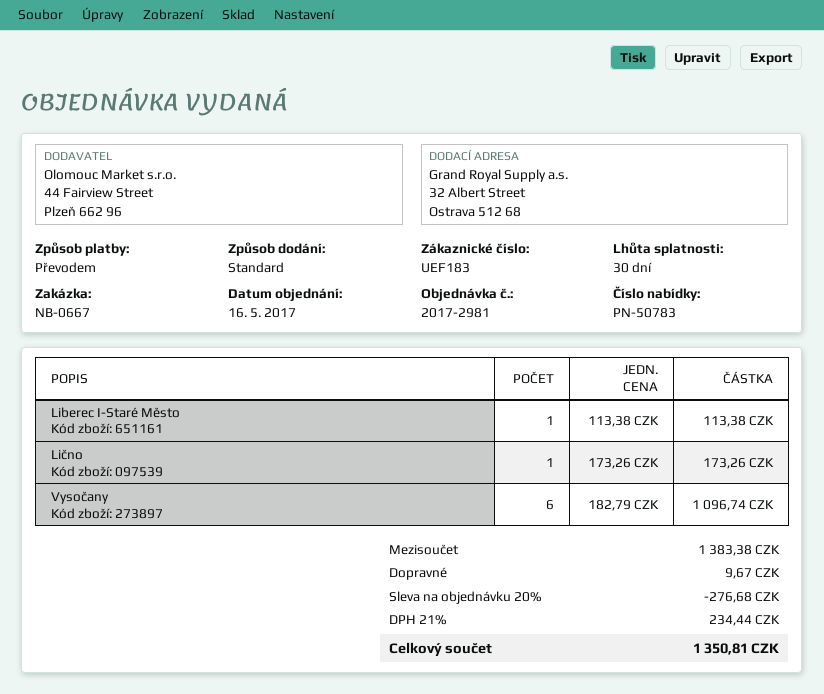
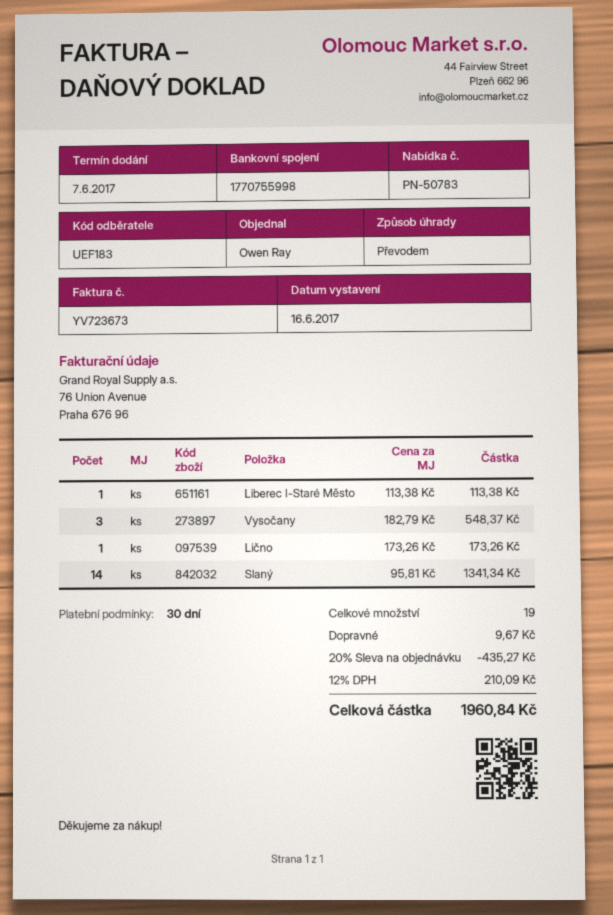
Vysočany: 6 x 182.79 = 1096.74 -> 3 x 182.79 = 548.37
Slaný: none -> 14 x 95.81 = 1341.34
discount: 20% = 276.68 -> 20% = 435.27
tax: 21% = 234.44 -> 12% = 210.09
total: 1350.81 -> 1960.84

